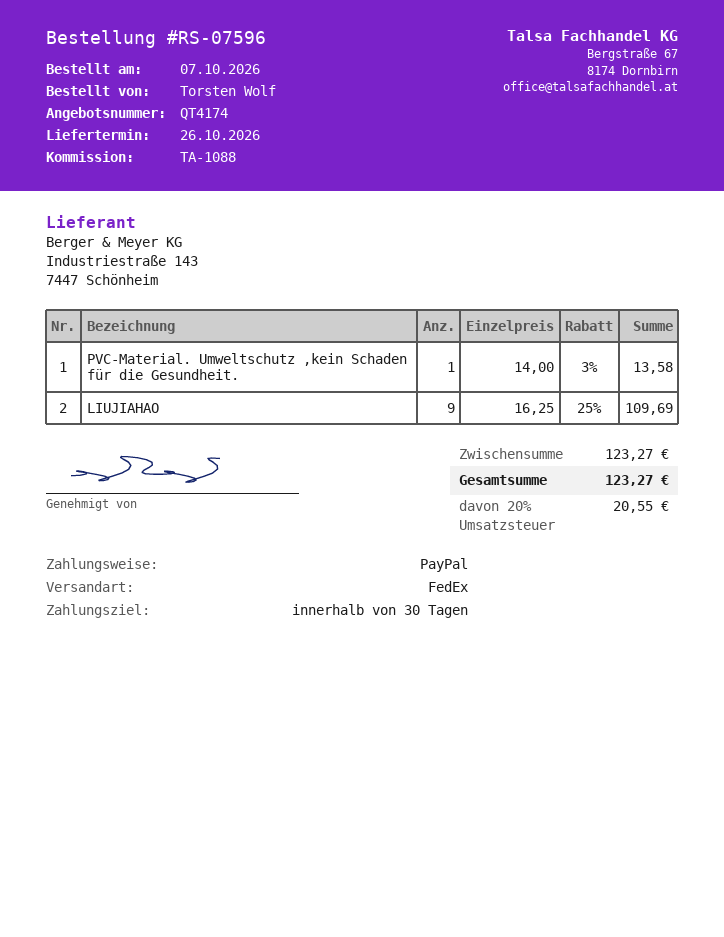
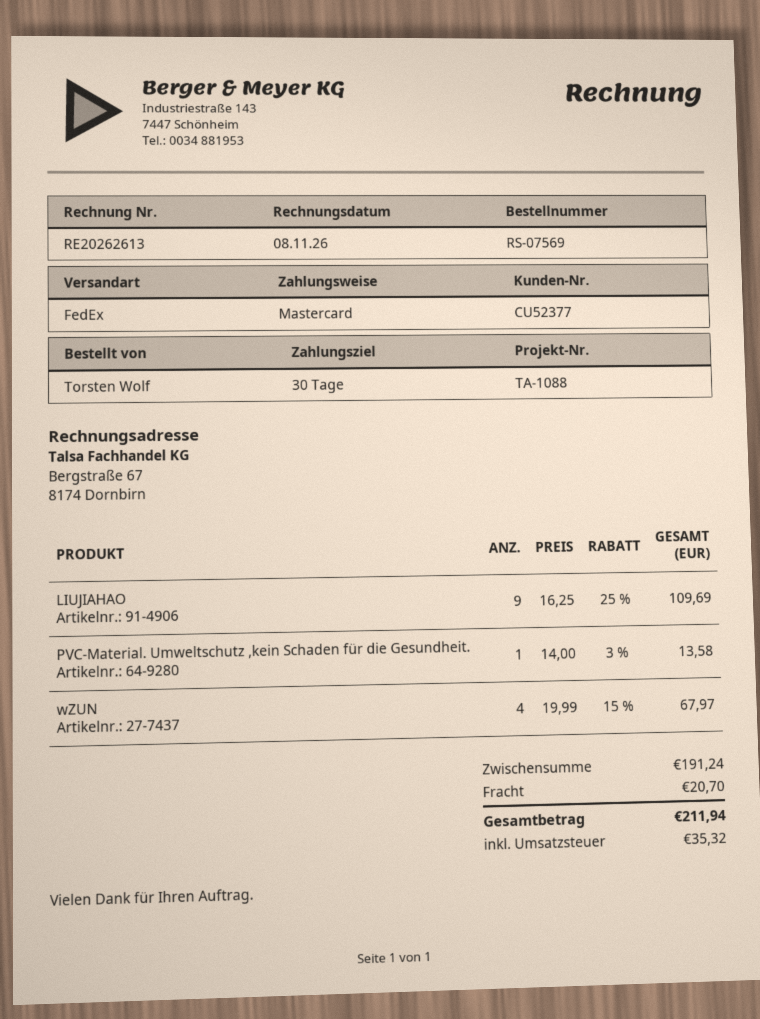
order number: RS-07596 -> RS-07569
payment method: PayPal -> Mastercard
wZUN: none -> 4 x 19.99 - 15% = 67.97
subtotal: 123.27 -> 191.24
shipping: none -> 20.70
tax: 20.55 -> 35.32
total: 123.27 -> 211.94

